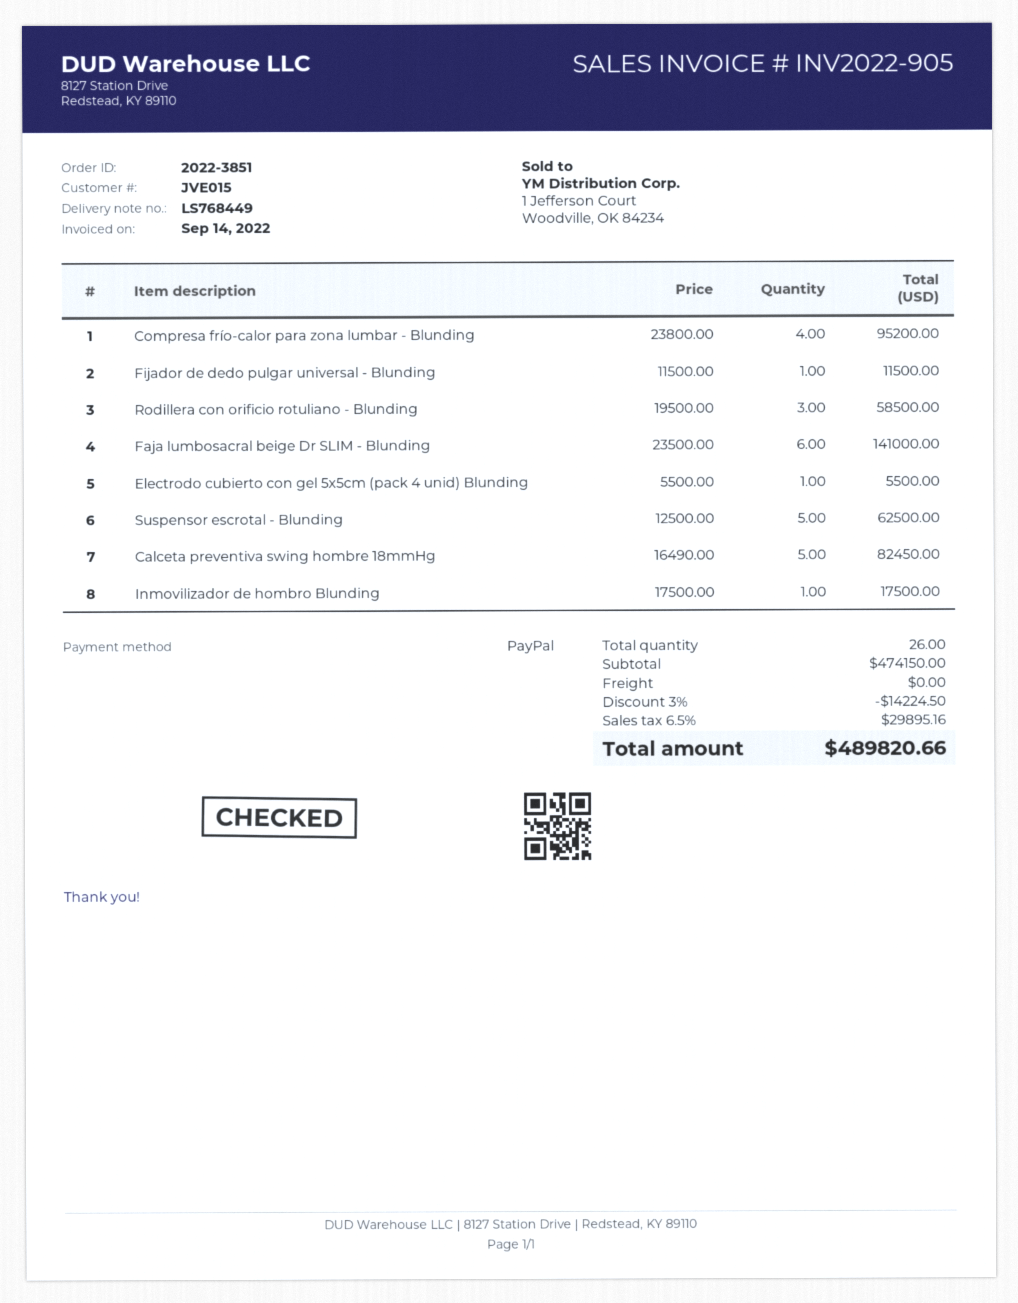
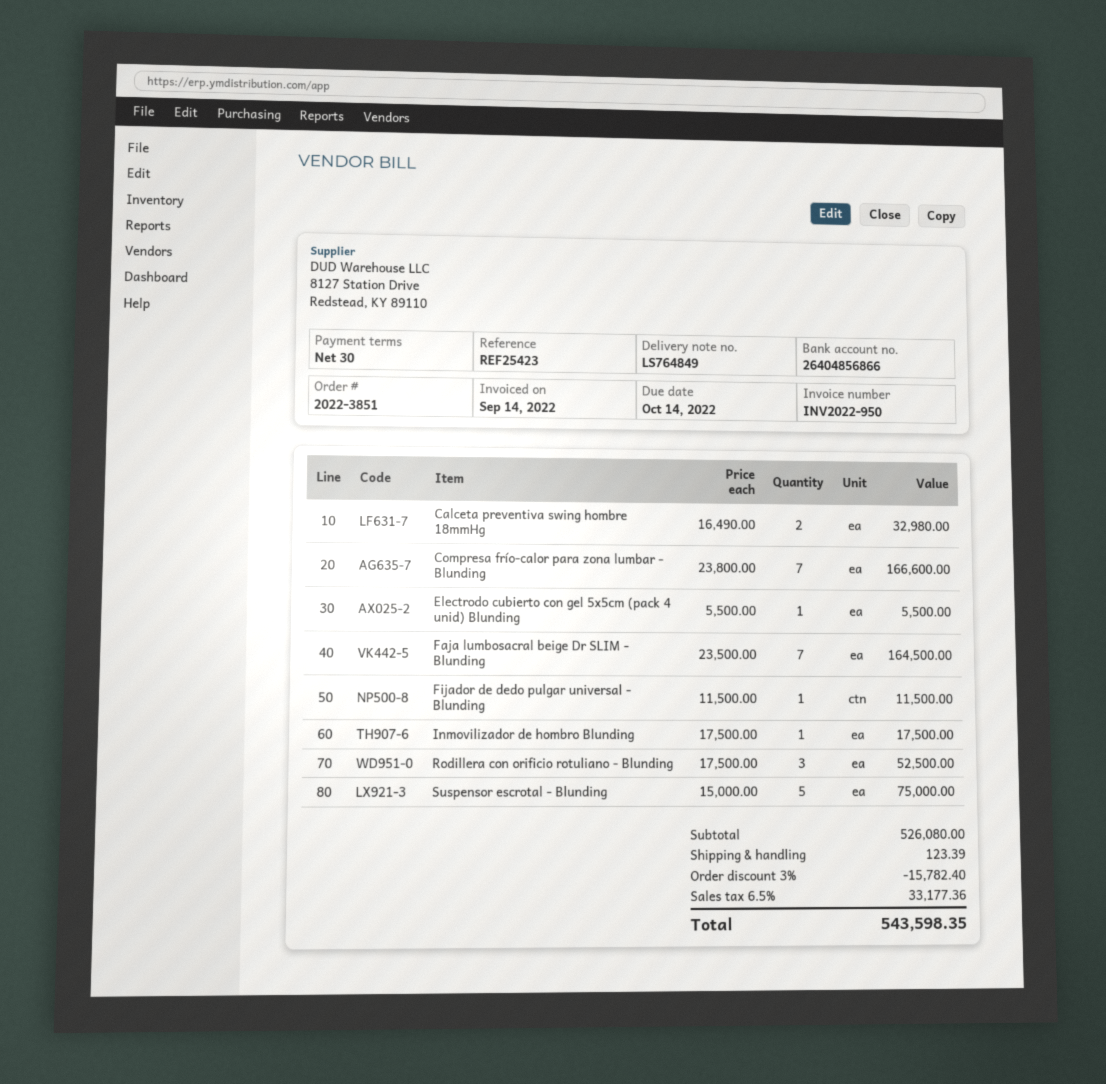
delivery note number: LS768449 -> LS764849
invoice number: INV2022-905 -> INV2022-950
Compresa frío-calor para zona lumbar - Blunding: 4 x 23800.00 = 95200.00 -> 7 x 23800.00 = 166600.00
Rodillera con orificio rotuliano - Blunding: 3 x 19500.00 = 58500.00 -> 3 x 17500.00 = 52500.00
Faja lumbosacral beige Dr SLIM - Blunding: 6 x 23500.00 = 141000.00 -> 7 x 23500.00 = 164500.00
Suspensor escrotal - Blunding: 5 x 12500.00 = 62500.00 -> 5 x 15000.00 = 75000.00
Calceta preventiva swing hombre 18mmHg: 5 x 16490.00 = 82450.00 -> 2 x 16490.00 = 32980.00
subtotal: 474150.00 -> 526080.00
discount: 3% = 14224.50 -> 3% = 15782.40
shipping: 0.00 -> 123.39
tax: 6.5% = 29895.16 -> 6.5% = 33177.36
total: 489820.66 -> 543598.35

